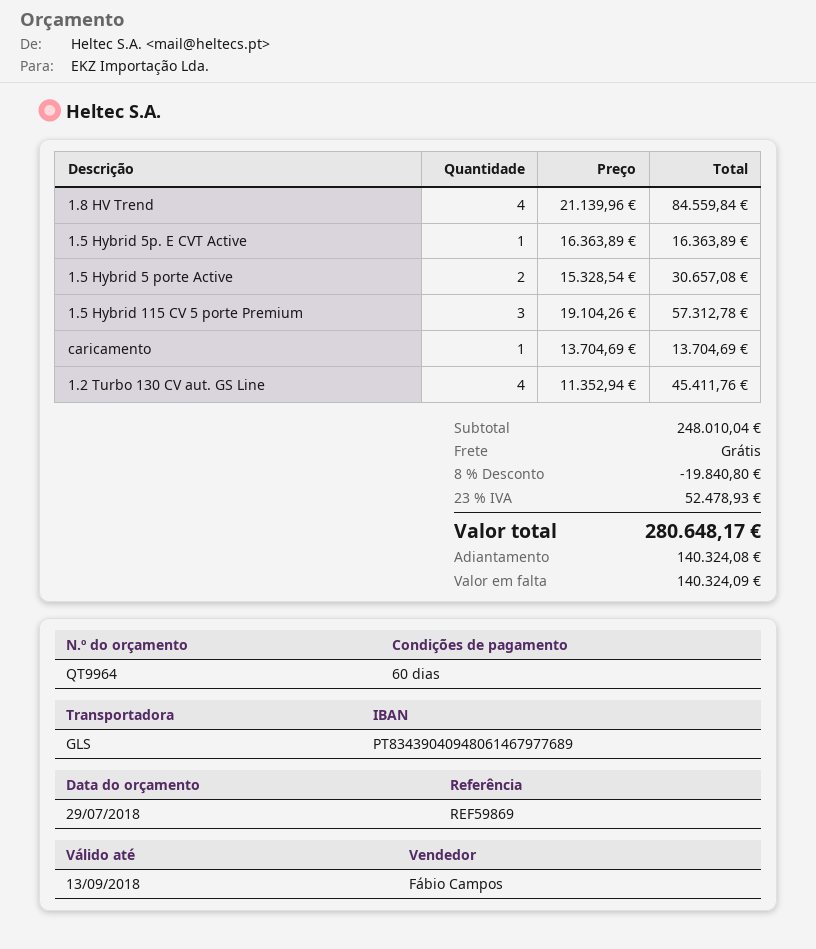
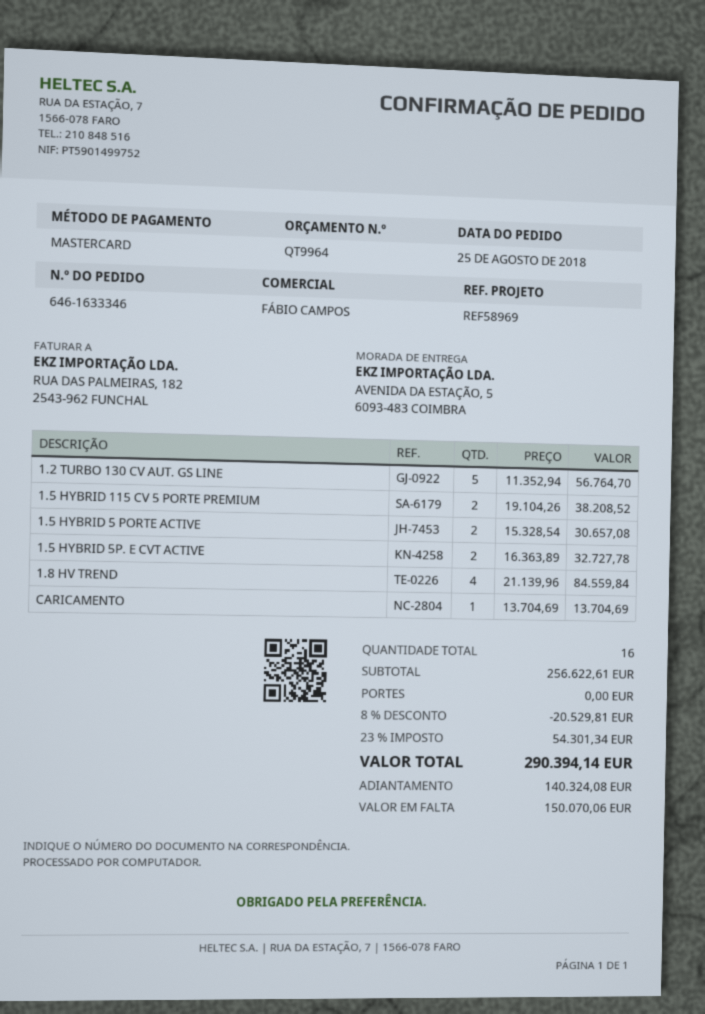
reference: REF59869 -> REF58969
1.5 Hybrid 5p. E CVT Active: 1 x 16363.89 = 16363.89 -> 2 x 16363.89 = 32727.78
1.5 Hybrid 115 CV 5 porte Premium: 3 x 19104.26 = 57312.78 -> 2 x 19104.26 = 38208.52
1.2 Turbo 130 CV aut. GS Line: 4 x 11352.94 = 45411.76 -> 5 x 11352.94 = 56764.70
subtotal: 248010.04 -> 256622.61
discount: 8% = 19840.80 -> 8% = 20529.81
tax: 23% = 52478.93 -> 23% = 54301.34
total: 280648.17 -> 290394.14
balance: 140324.09 -> 150070.06

